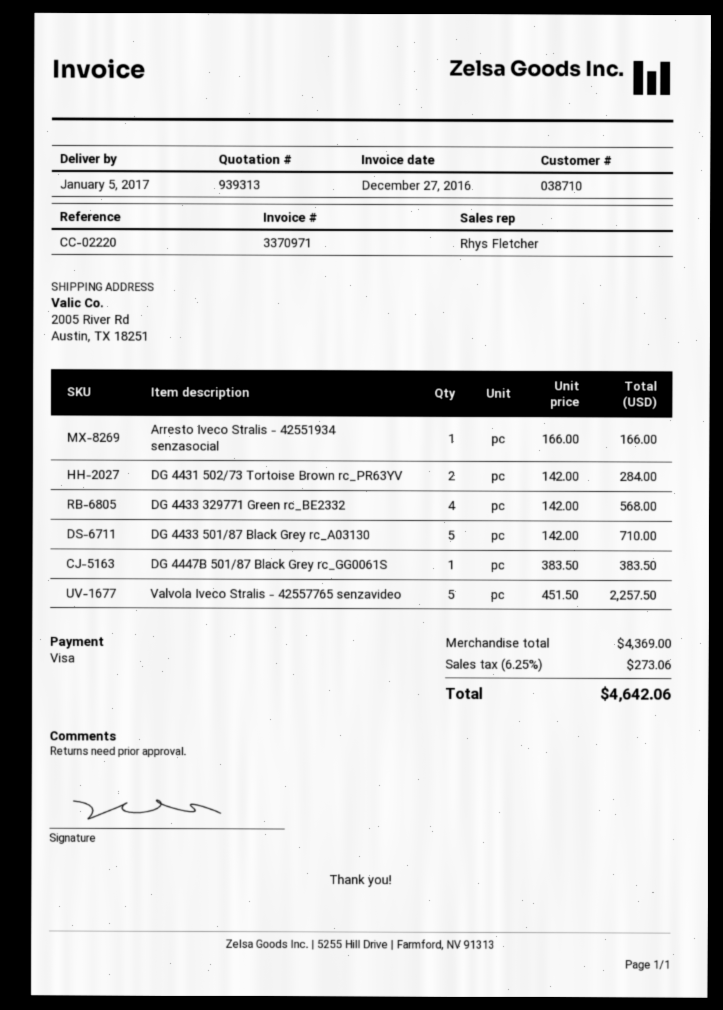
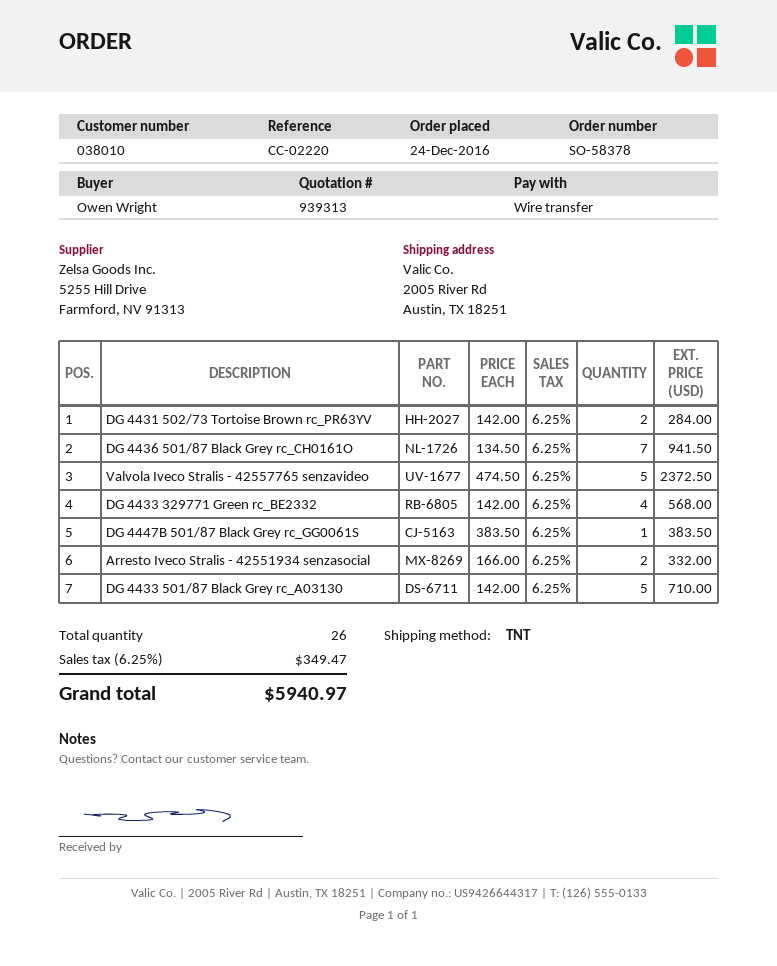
customer number: 038710 -> 038010
payment method: Visa -> bank transfer
Arresto Iveco Stralis - 42551934 senzasocial: 1 x 166.00 = 166.00 -> 2 x 166.00 = 332.00
Valvola Iveco Stralis - 42557765 senzavideo: 5 x 451.50 = 2257.50 -> 5 x 474.50 = 2372.50
DG 4436 501/87 Black Grey rc_CH0161O: none -> 7 x 134.50 = 941.50
tax: 6.25% = 273.06 -> 6.25% = 349.47
total: 4642.06 -> 5940.97

